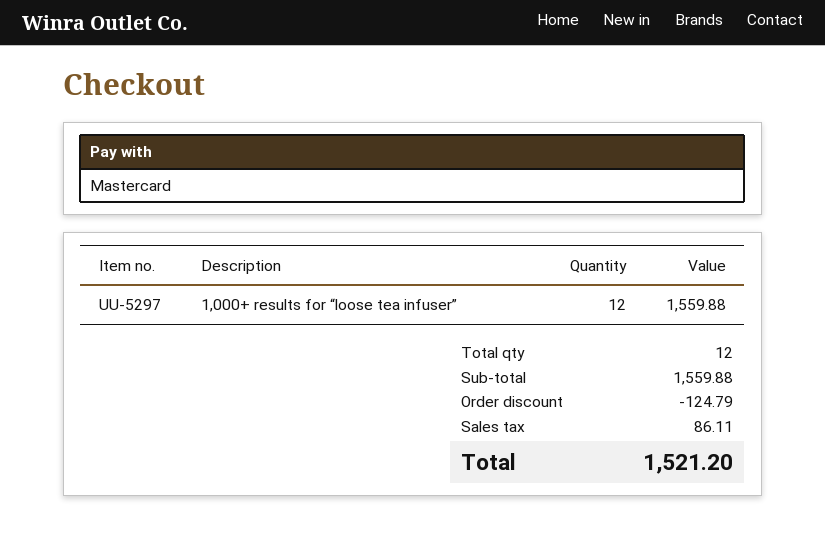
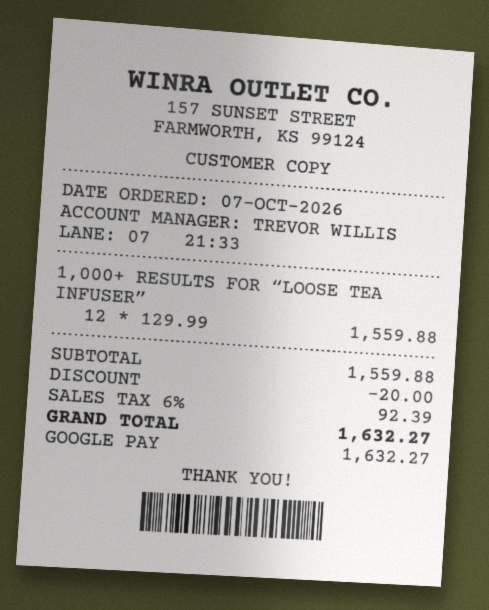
payment method: Mastercard -> Google Pay
discount: 124.79 -> 20.00
tax: 86.11 -> 92.39
total: 1521.20 -> 1632.27

